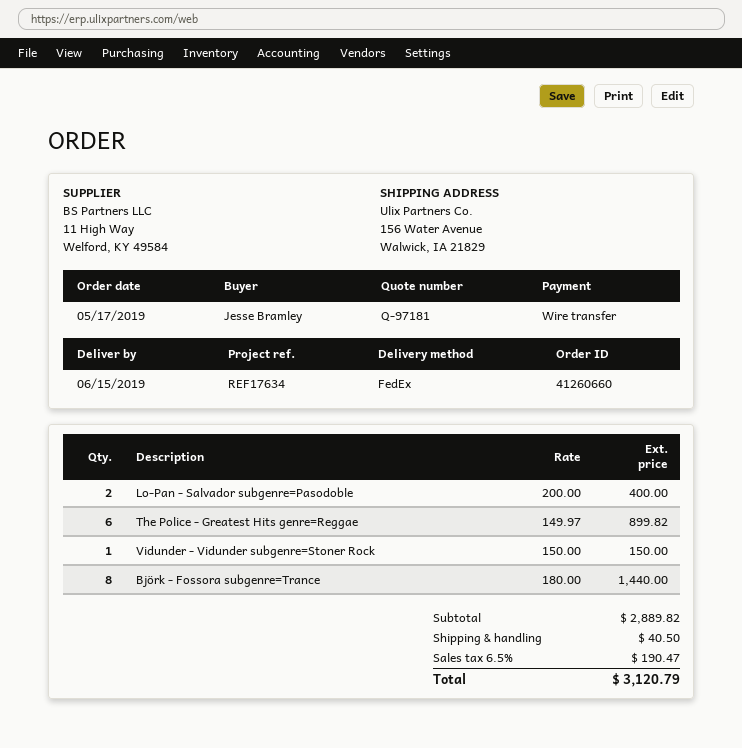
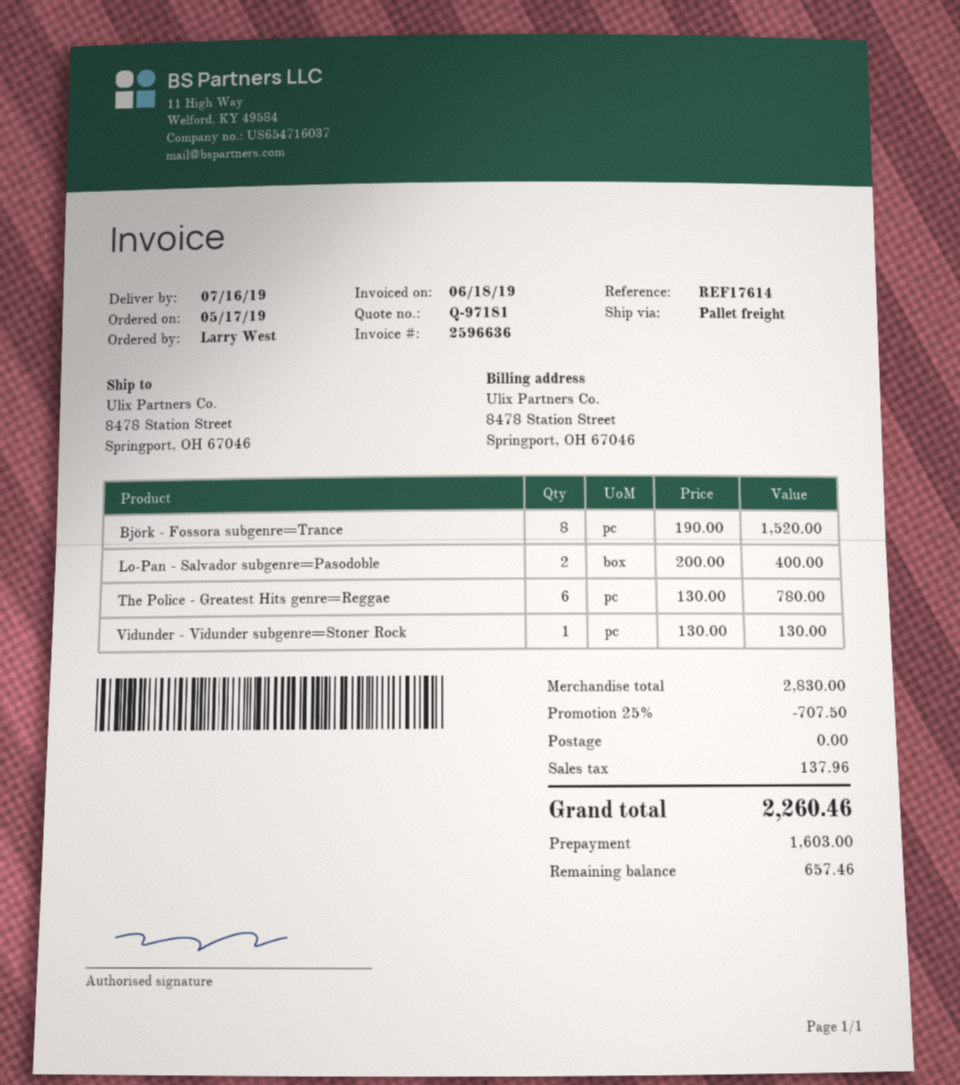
delivery date: 2019-06-15 -> 2019-07-16
reference: REF17634 -> REF17614
ordered by: Jesse Bramley -> Larry West
shipping method: FedEx -> pallet freight
ship to: 156 Water Avenue, Walwick, IA 21829 -> 8478 Station Street, Springport, OH 67046
The Police - Greatest Hits genre=Reggae: 6 x 149.97 = 899.82 -> 6 x 130.00 = 780.00
Vidunder - Vidunder subgenre=Stoner Rock: 1 x 150.00 = 150.00 -> 1 x 130.00 = 130.00
Björk - Fossora subgenre=Trance: 8 x 180.00 = 1440.00 -> 8 x 190.00 = 1520.00
subtotal: 2889.82 -> 2830.00
discount: none -> 25% = 707.50
shipping: 40.50 -> 0.00
tax: 190.47 -> 137.96
total: 3120.79 -> 2260.46

